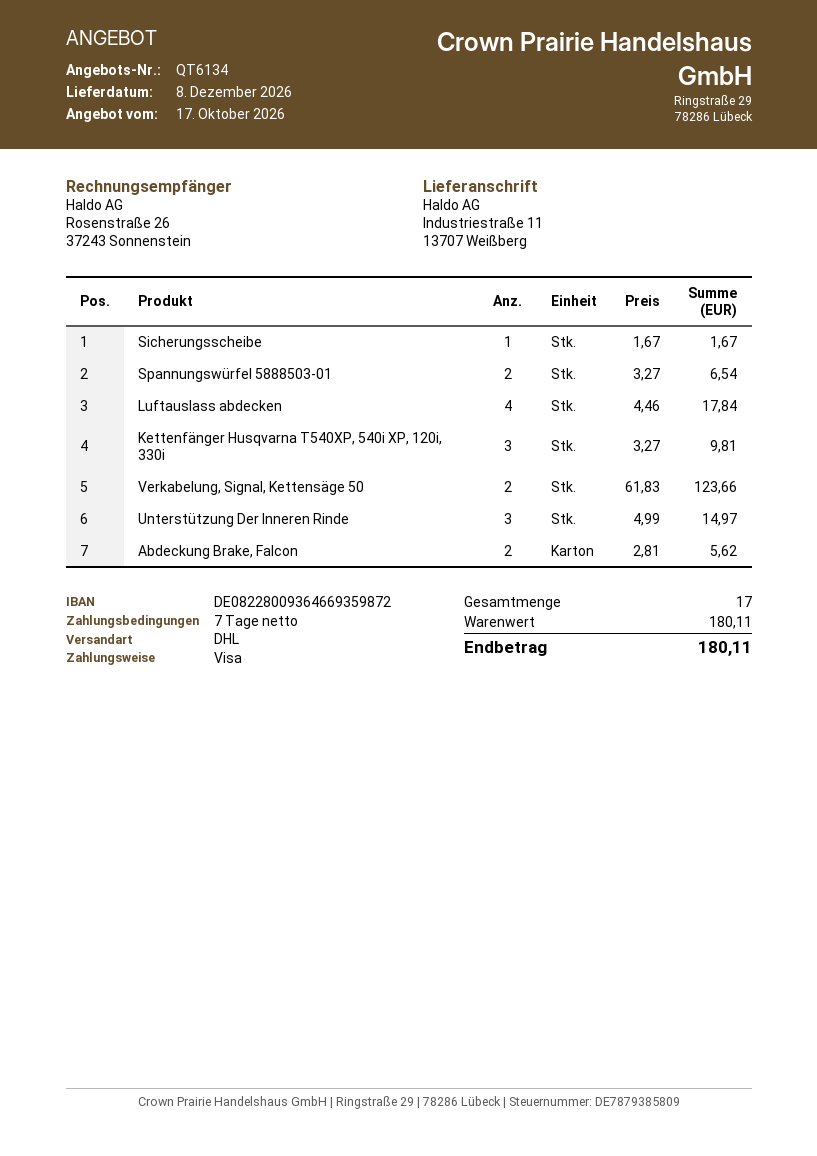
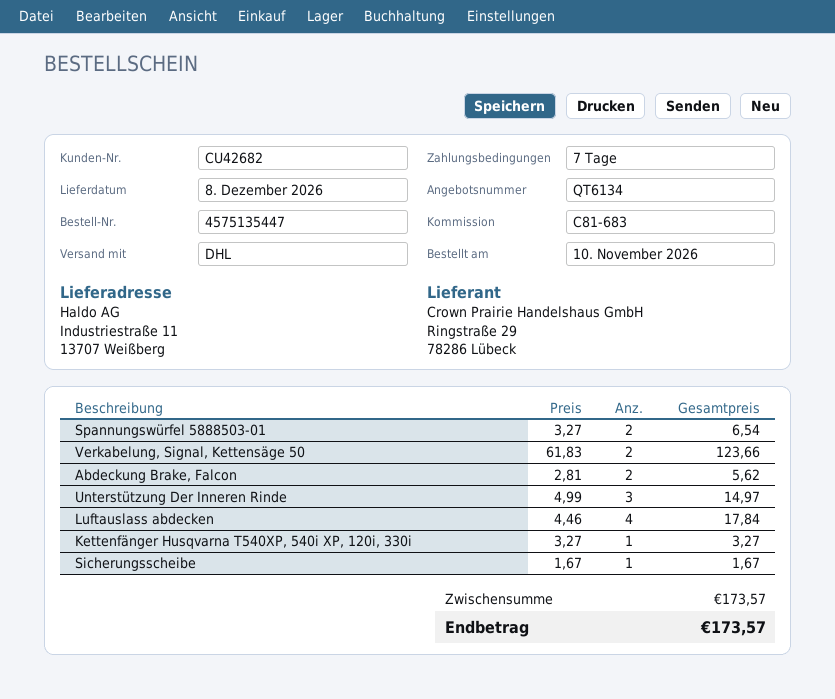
Kettenfänger Husqvarna T540XP, 540i XP, 120i, 330i: 3 x 3.27 = 9.81 -> 1 x 3.27 = 3.27
subtotal: 180.11 -> 173.57
total: 180.11 -> 173.57

